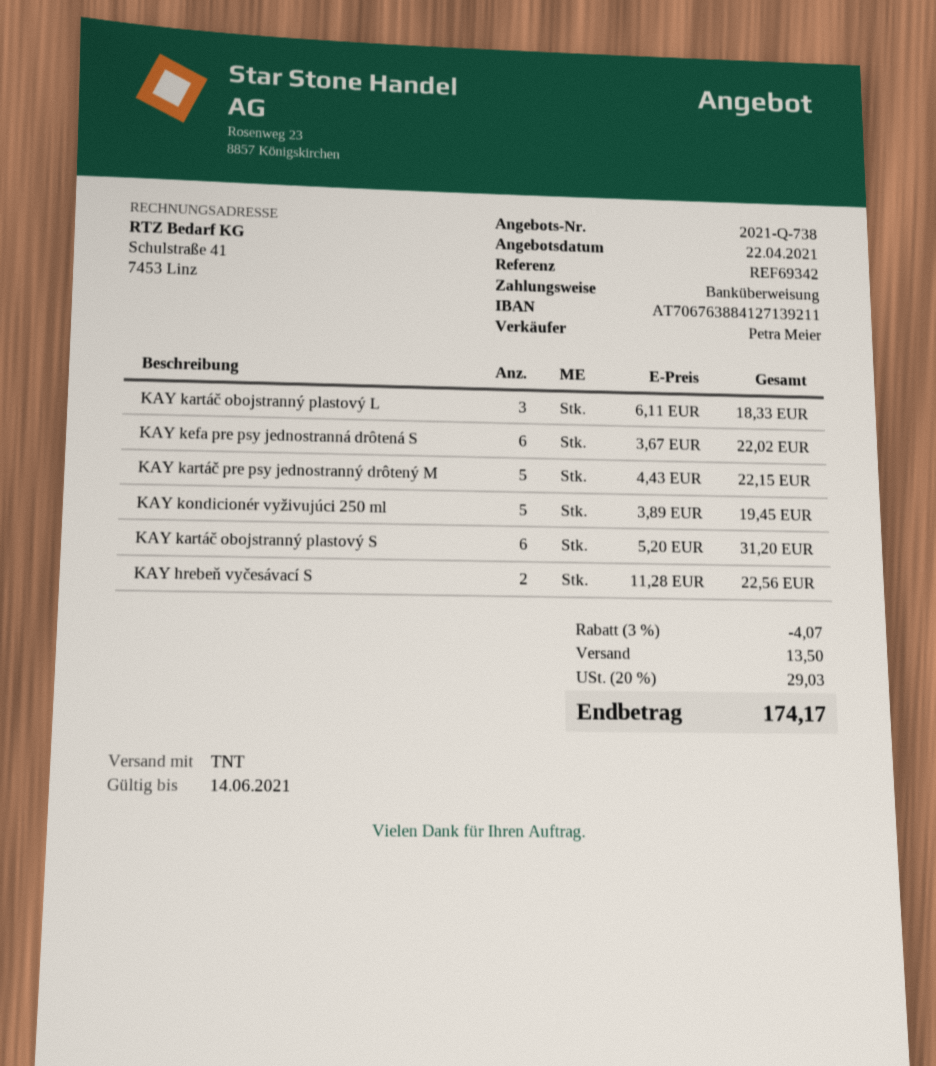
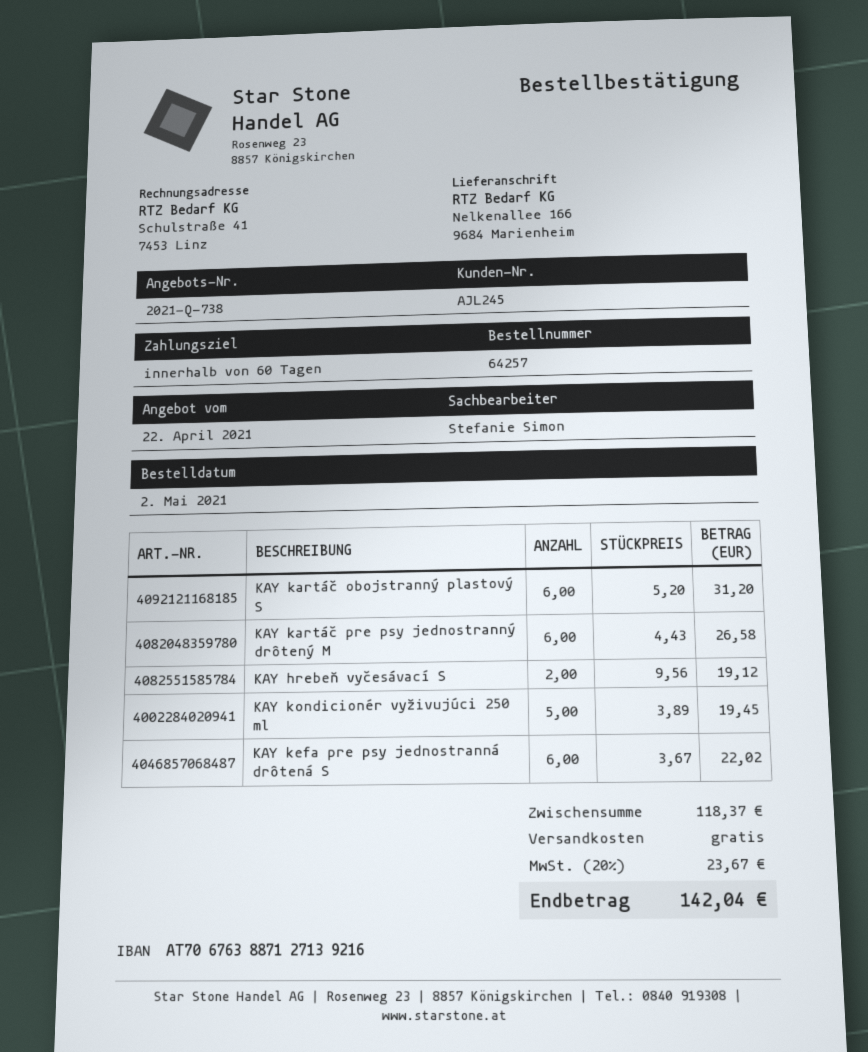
sales rep: Petra Meier -> Stefanie Simon
bank account: AT706763884127139211 -> AT706763887127139216
KAY kartáč obojstranný plastový L: 3 x 6.11 = 18.33 -> none
KAY kartáč pre psy jednostranný drôtený M: 5 x 4.43 = 22.15 -> 6 x 4.43 = 26.58
KAY hrebeň vyčesávací S: 2 x 11.28 = 22.56 -> 2 x 9.56 = 19.12
discount: 3% = 4.07 -> none
shipping: 13.50 -> 0.00
tax: 20% = 29.03 -> 20% = 23.67
total: 174.17 -> 142.04

